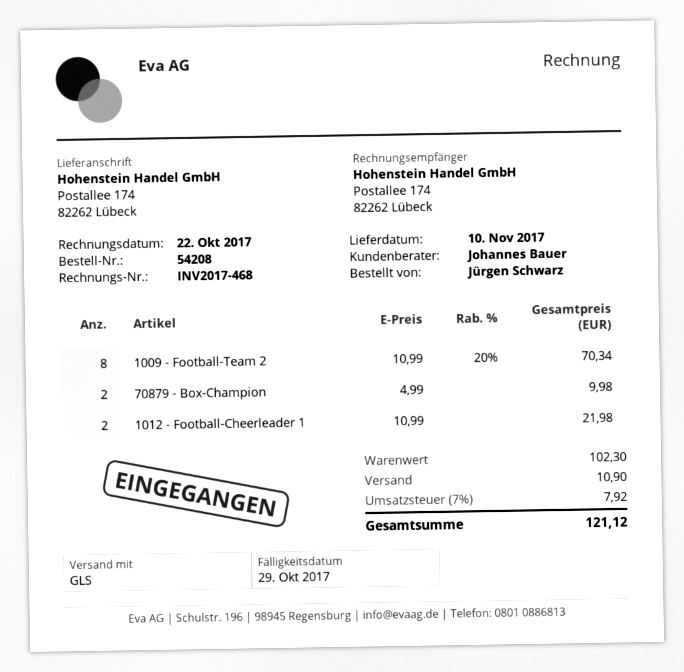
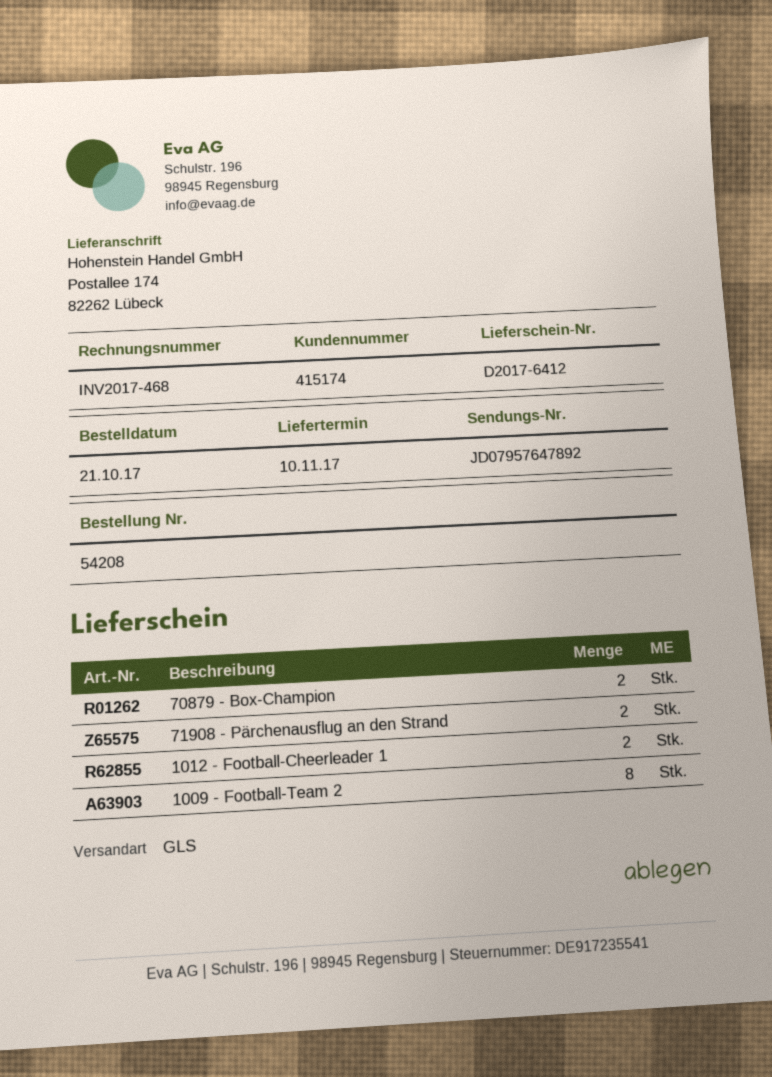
71908 - Pärchenausflug an den Strand: none -> 2

